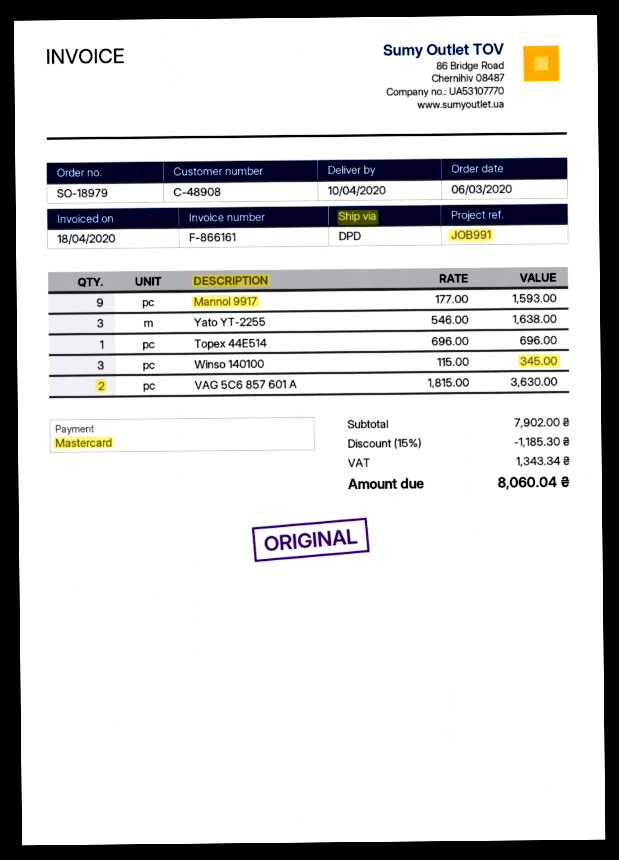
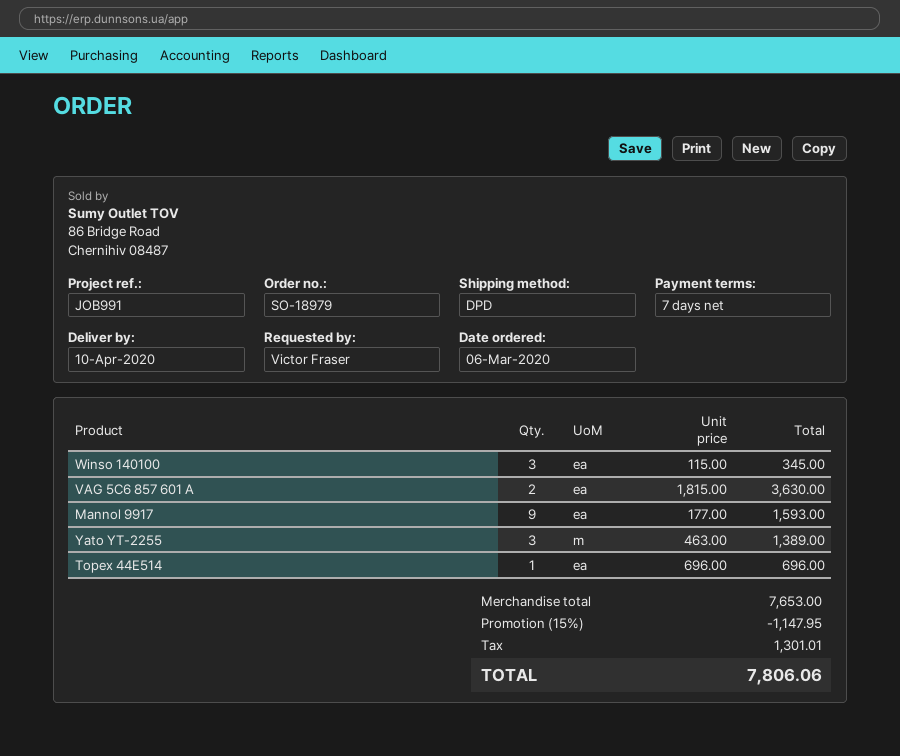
Yato YT-2255: 3 x 546.00 = 1638.00 -> 3 x 463.00 = 1389.00
subtotal: 7902.00 -> 7653.00
discount: 15% = 1185.30 -> 15% = 1147.95
tax: 1343.34 -> 1301.01
total: 8060.04 -> 7806.06

